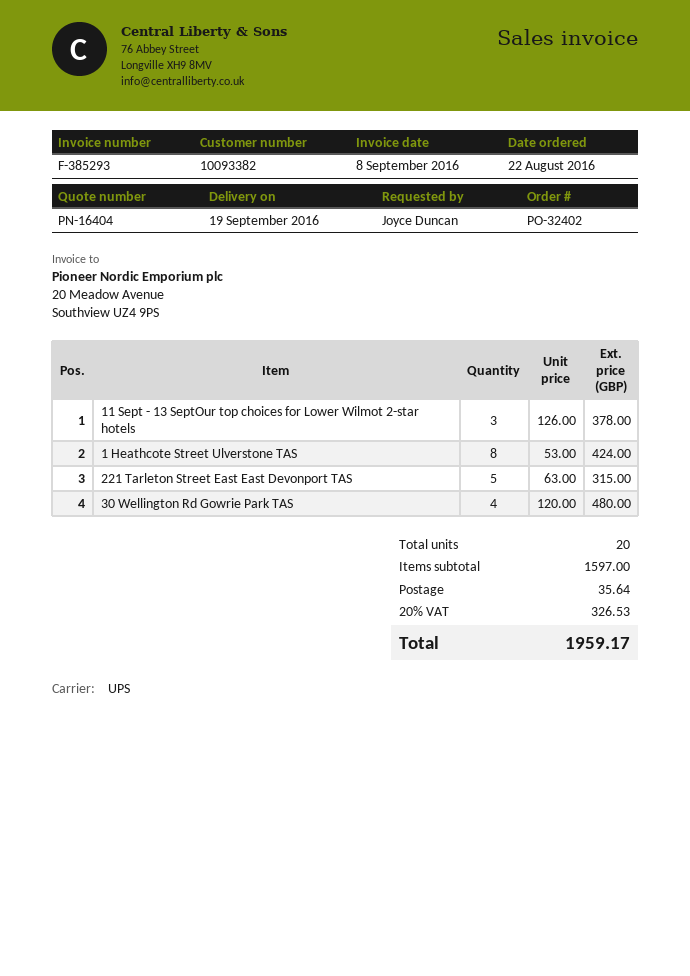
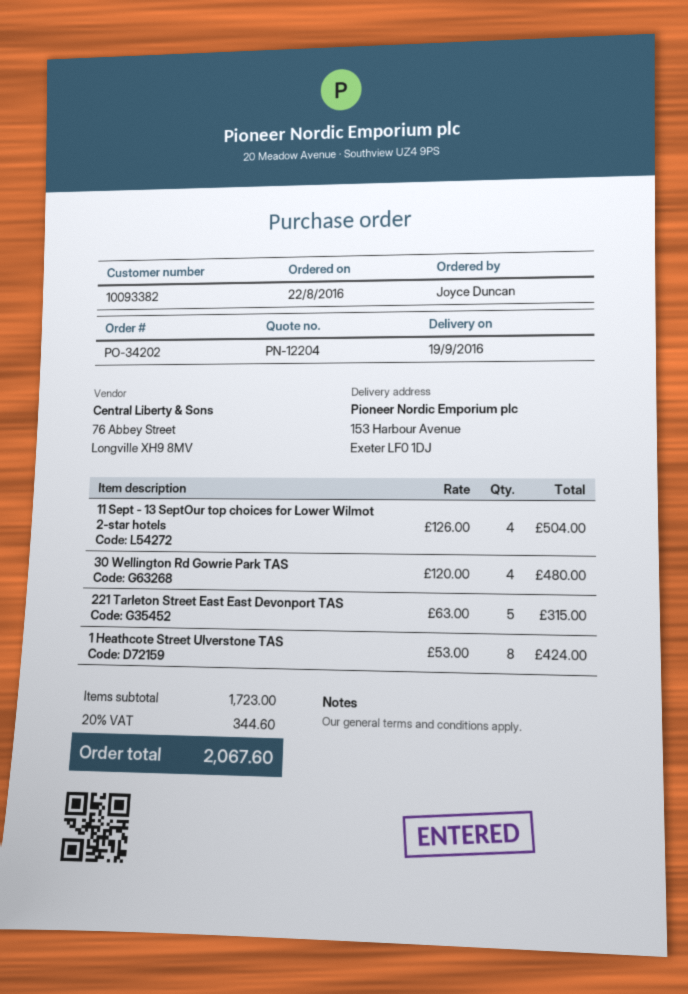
quote number: PN-16404 -> PN-12204
order number: PO-32402 -> PO-34202
11 Sept - 13 SeptOur top choices for Lower Wilmot 2-star hotels: 3 x 126.00 = 378.00 -> 4 x 126.00 = 504.00
subtotal: 1597.00 -> 1723.00
shipping: 35.64 -> none
tax: 20% = 326.53 -> 20% = 344.60
total: 1959.17 -> 2067.60

